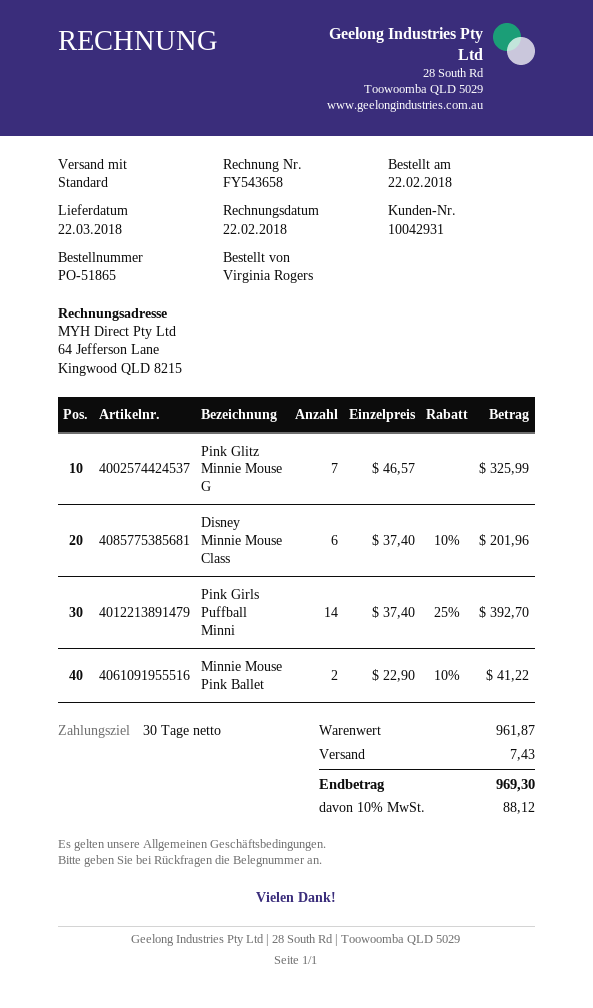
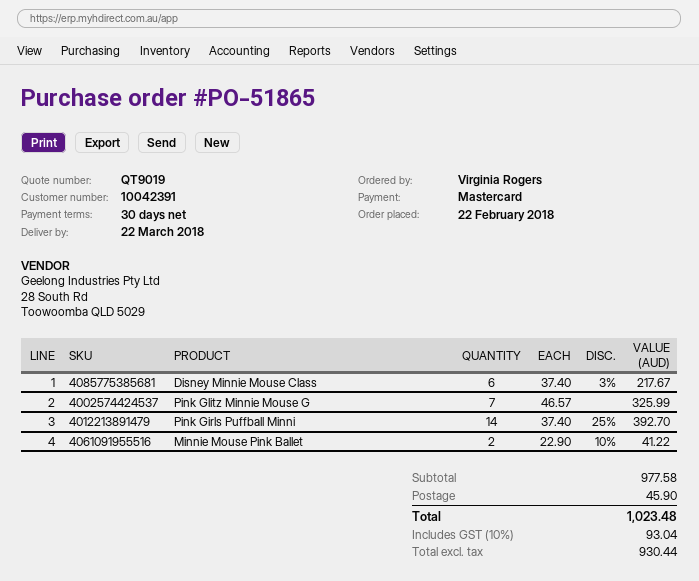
customer number: 10042931 -> 10042391
Disney Minnie Mouse Class: 6 x 37.40 - 10% = 201.96 -> 6 x 37.40 - 3% = 217.67
subtotal: 961.87 -> 977.58
shipping: 7.43 -> 45.90
tax: 10% = 88.12 -> 10% = 93.04
total: 969.30 -> 1023.48

